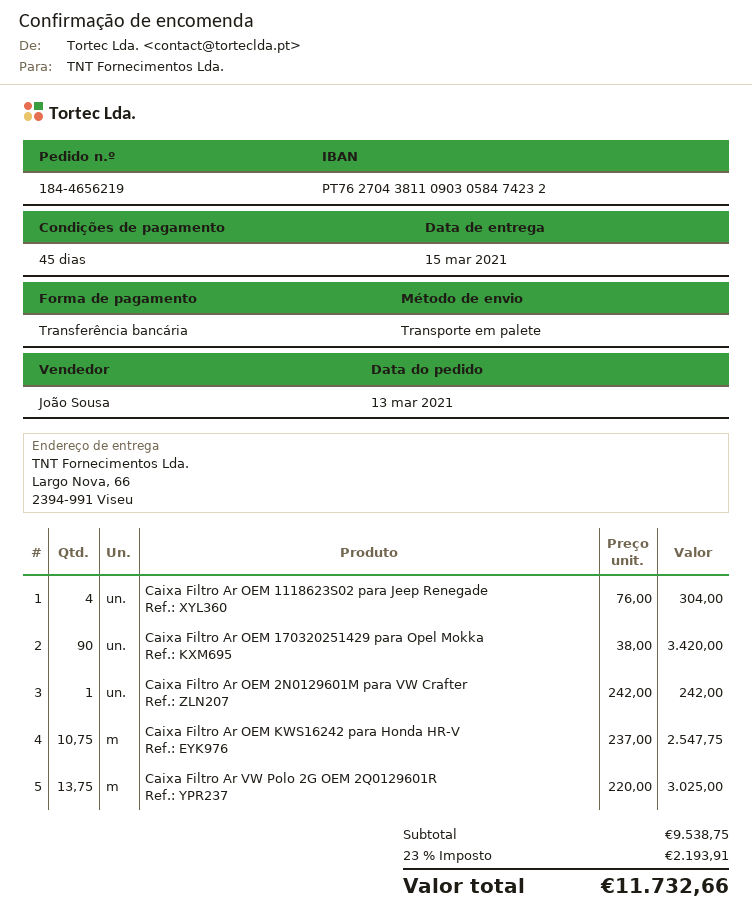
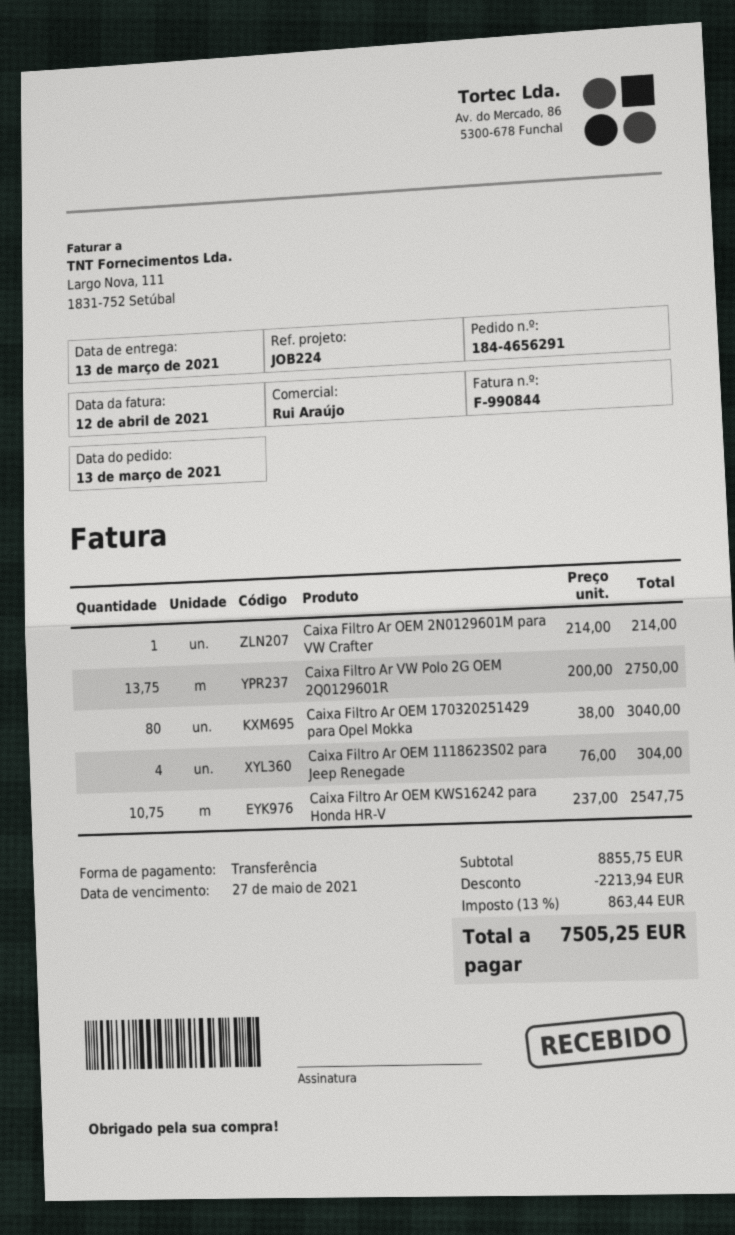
order number: 184-4656219 -> 184-4656291
delivery date: 2021-03-15 -> 2021-03-13
sales rep: João Sousa -> Rui Araújo
Caixa Filtro Ar OEM 170320251429 para Opel Mokka: 90 x 38.00 = 3420.00 -> 80 x 38.00 = 3040.00
Caixa Filtro Ar OEM 2N0129601M para VW Crafter: 1 x 242.00 = 242.00 -> 1 x 214.00 = 214.00
Caixa Filtro Ar VW Polo 2G OEM 2Q0129601R: 13.75 x 220.00 = 3025.00 -> 13.75 x 200.00 = 2750.00
subtotal: 9538.75 -> 8855.75
discount: none -> 2213.94
tax: 23% = 2193.91 -> 13% = 863.44
total: 11732.66 -> 7505.25

